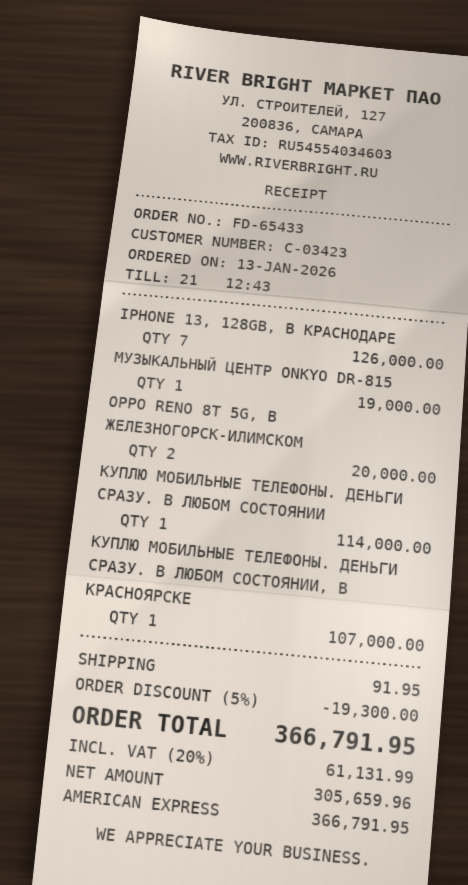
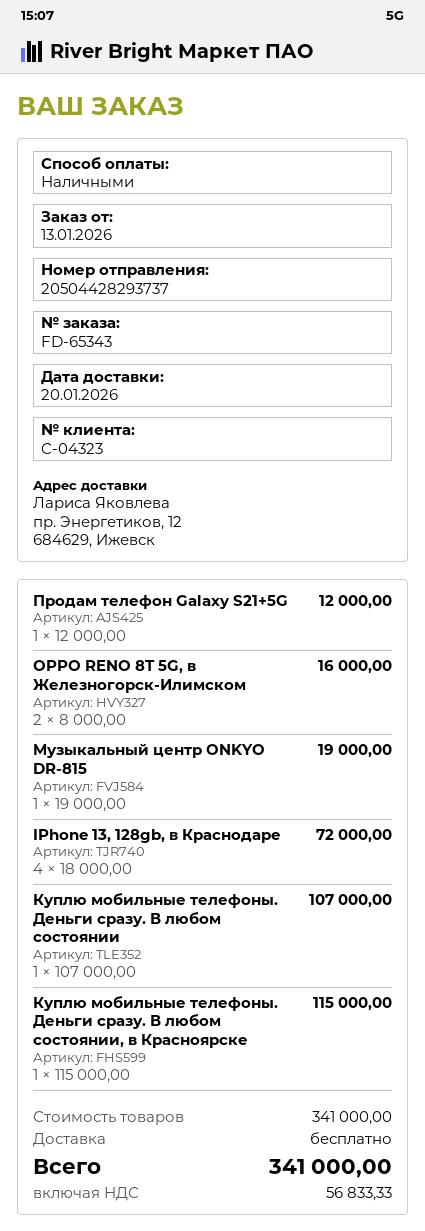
order number: FD-65433 -> FD-65343
customer number: C-03423 -> C-04323
payment method: American Express -> cash
IPHONE 13, 128GB, В КРАСНОДАРЕ: 7 for 126000.00 -> 4 for 72000.00
OPPO RENO 8T 5G, В ЖЕЛЕЗНОГОРСК-ИЛИМСКОМ: 2 for 20000.00 -> 2 for 16000.00
КУПЛЮ МОБИЛЬНЫЕ ТЕЛЕФОНЫ. ДЕНЬГИ СРАЗУ. В ЛЮБОМ СОСТОЯНИИ: 1 for 114000.00 -> 1 for 107000.00
КУПЛЮ МОБИЛЬНЫЕ ТЕЛЕФОНЫ. ДЕНЬГИ СРАЗУ. В ЛЮБОМ СОСТОЯНИИ, В КРАСНОЯРСКЕ: 1 for 107000.00 -> 1 for 115000.00
Продам телефон Galaxy S21+5G: none -> 1 for 12000.00
discount: 5% = 19300.00 -> none
shipping: 91.95 -> 0.00
tax: 61131.99 -> 56833.33
total: 366791.95 -> 341000.00

